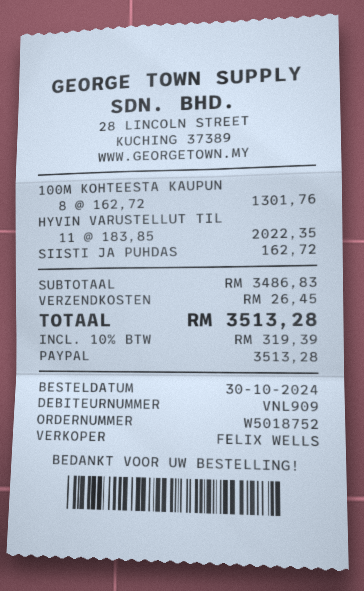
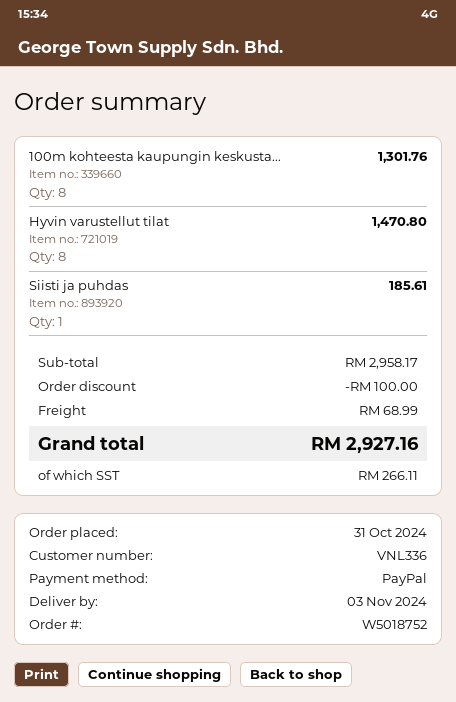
order date: 2024-10-30 -> 2024-10-31
customer number: VNL909 -> VNL336
HYVIN VARUSTELLUT TIL: 11 for 2022.35 -> 8 for 1470.80
SIISTI JA PUHDAS: 1 for 162.72 -> 1 for 185.61
subtotal: 3486.83 -> 2958.17
discount: none -> 100.00
shipping: 26.45 -> 68.99
tax: 319.39 -> 266.11
total: 3513.28 -> 2927.16

